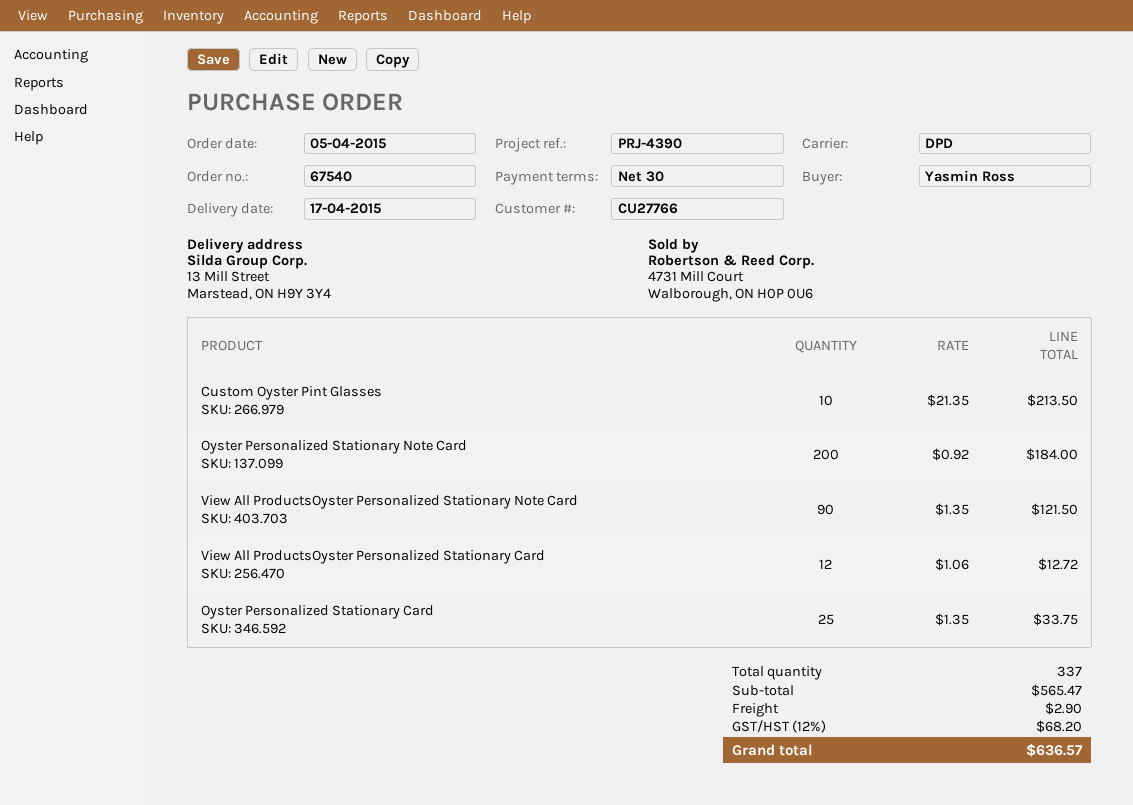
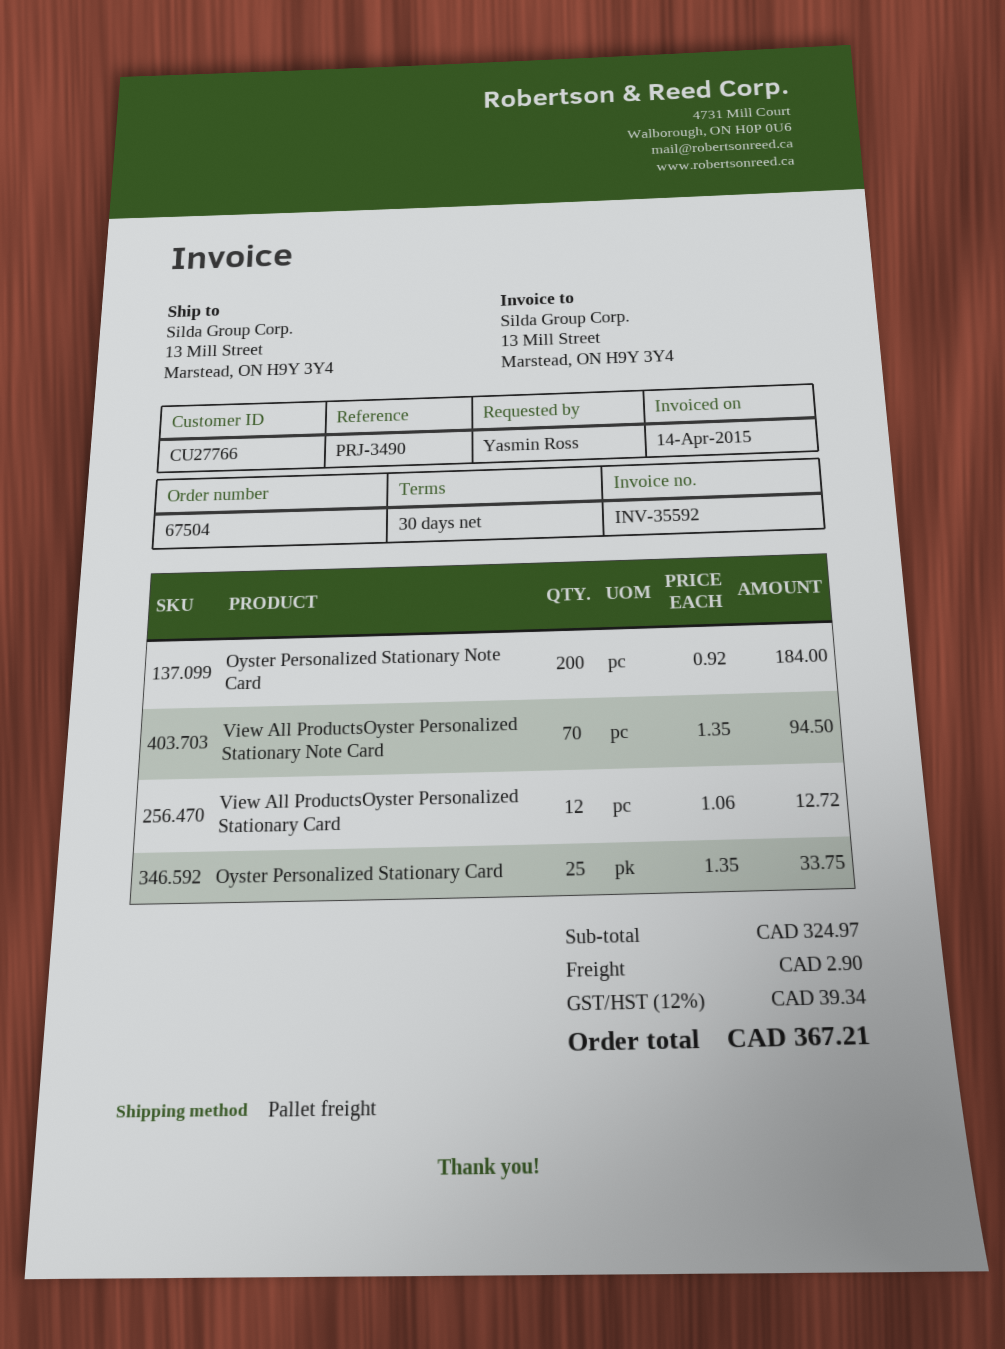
order number: 67540 -> 67504
reference: PRJ-4390 -> PRJ-3490
shipping method: DPD -> pallet freight
Custom Oyster Pint Glasses: 10 x 21.35 = 213.50 -> none
View All ProductsOyster Personalized Stationary Note Card: 90 x 1.35 = 121.50 -> 70 x 1.35 = 94.50
subtotal: 565.47 -> 324.97
tax: 12% = 68.20 -> 12% = 39.34
total: 636.57 -> 367.21

